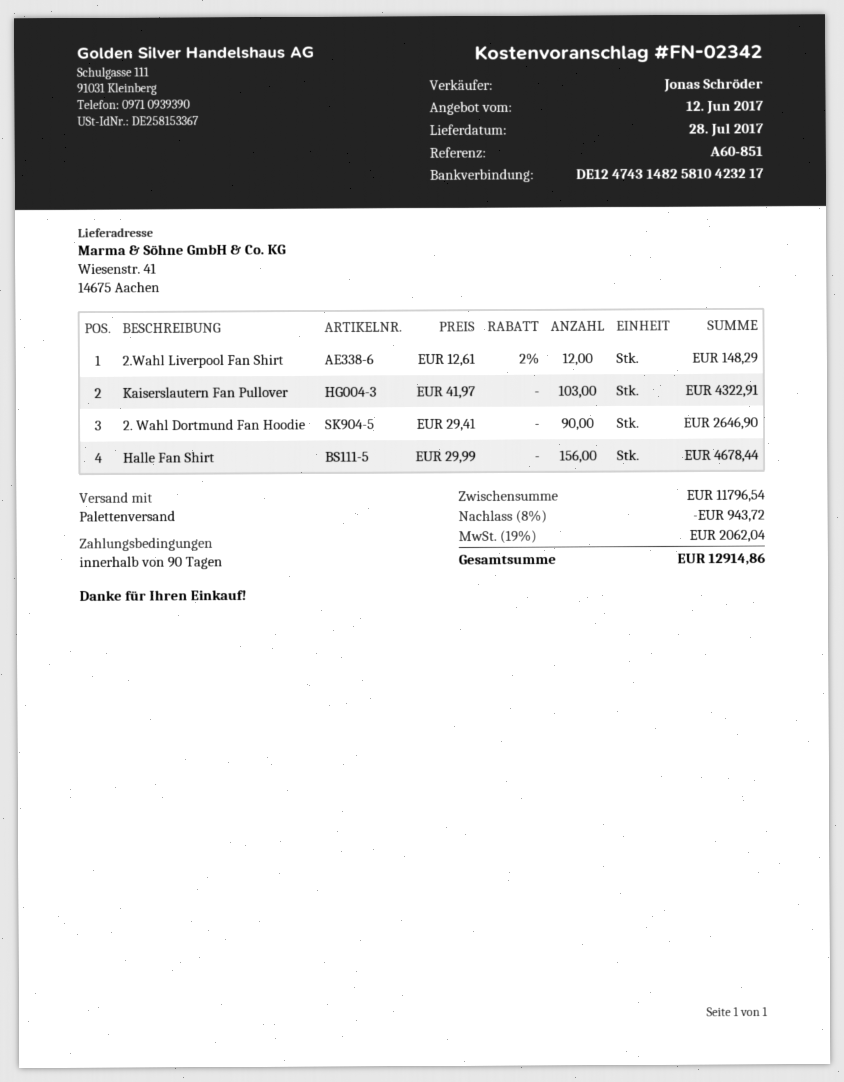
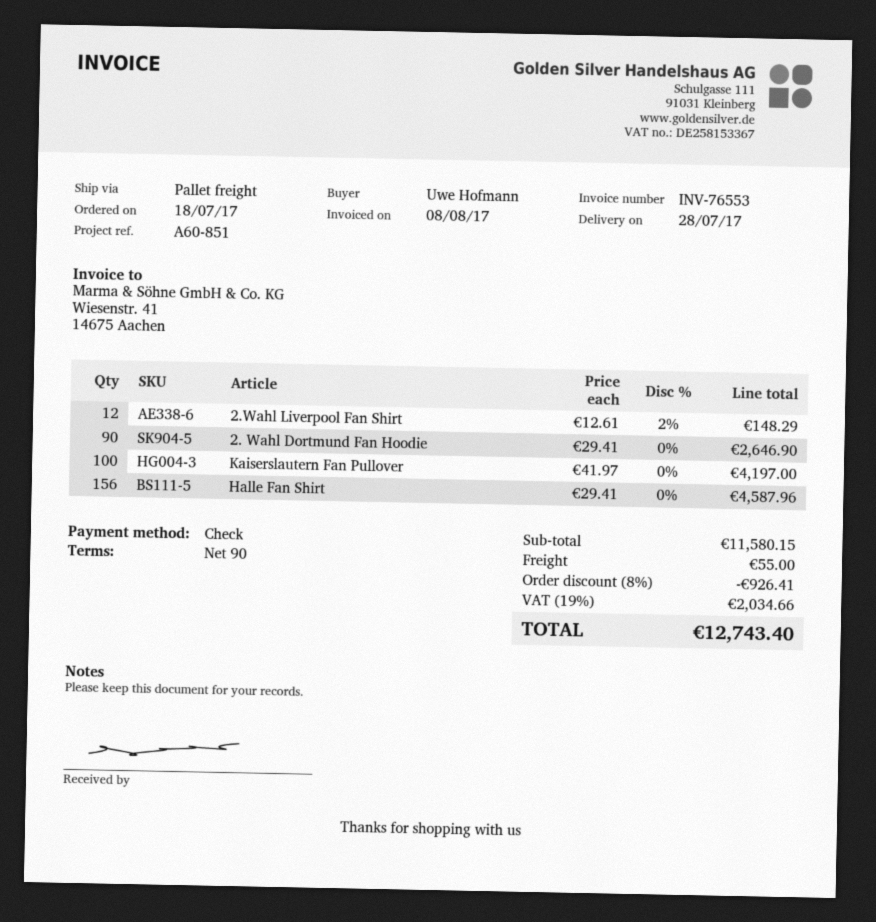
Kaiserslautern Fan Pullover: 103 x 41.97 = 4322.91 -> 100 x 41.97 = 4197.00
Halle Fan Shirt: 156 x 29.99 = 4678.44 -> 156 x 29.41 = 4587.96
subtotal: 11796.54 -> 11580.15
discount: 8% = 943.72 -> 8% = 926.41
shipping: none -> 55.00
tax: 19% = 2062.04 -> 19% = 2034.66
total: 12914.86 -> 12743.40

